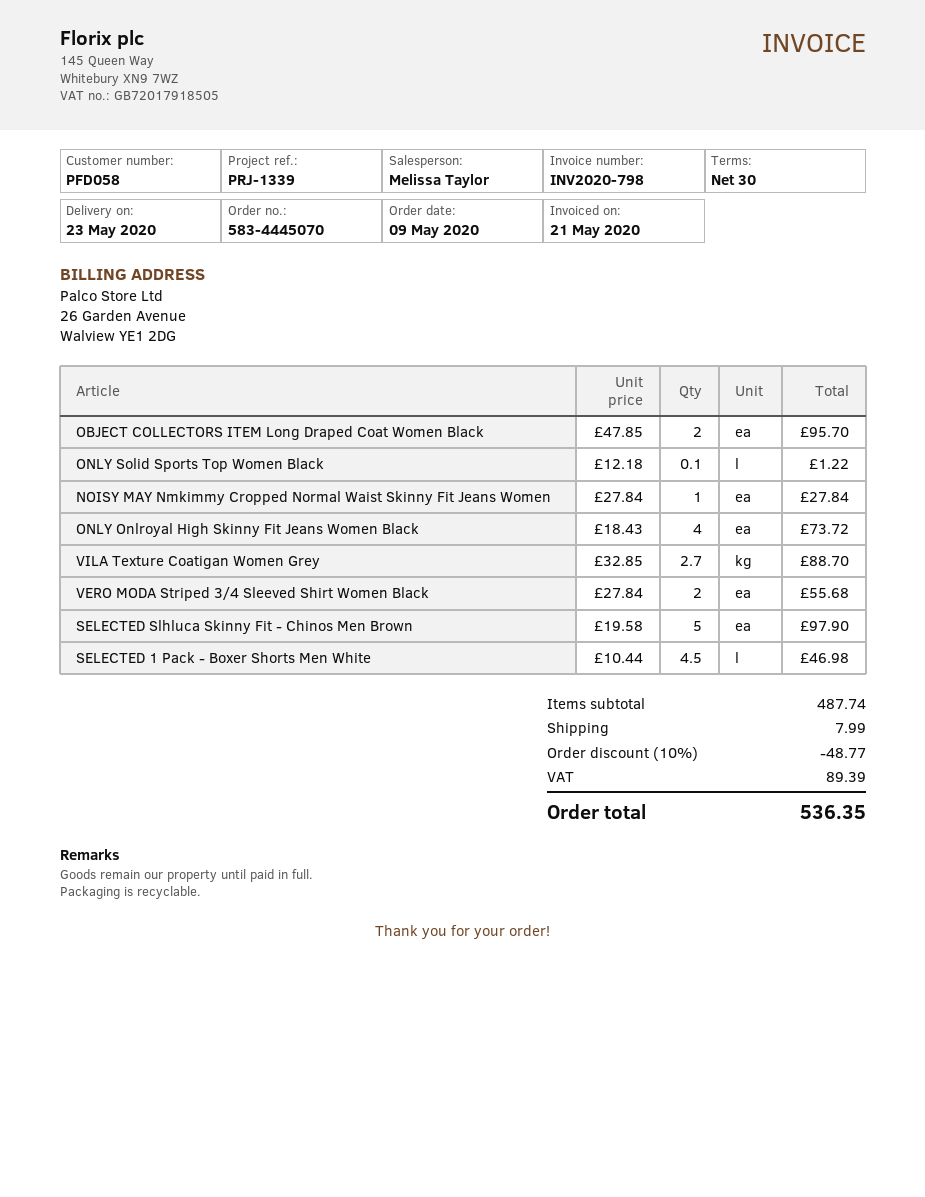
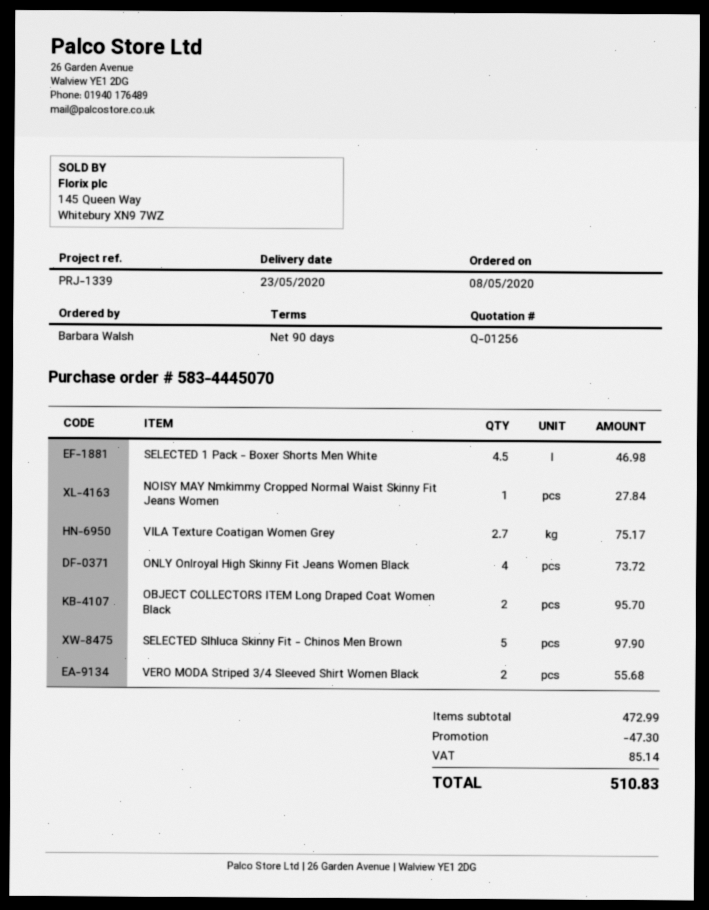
order date: 2020-05-09 -> 2020-05-08
payment terms: 30 days -> 90 days
ONLY Solid Sports Top Women Black: 0.1 for 1.22 -> none
VILA Texture Coatigan Women Grey: 2.7 for 88.70 -> 2.7 for 75.17
subtotal: 487.74 -> 472.99
discount: 48.77 -> 47.30
shipping: 7.99 -> none
tax: 89.39 -> 85.14
total: 536.35 -> 510.83

